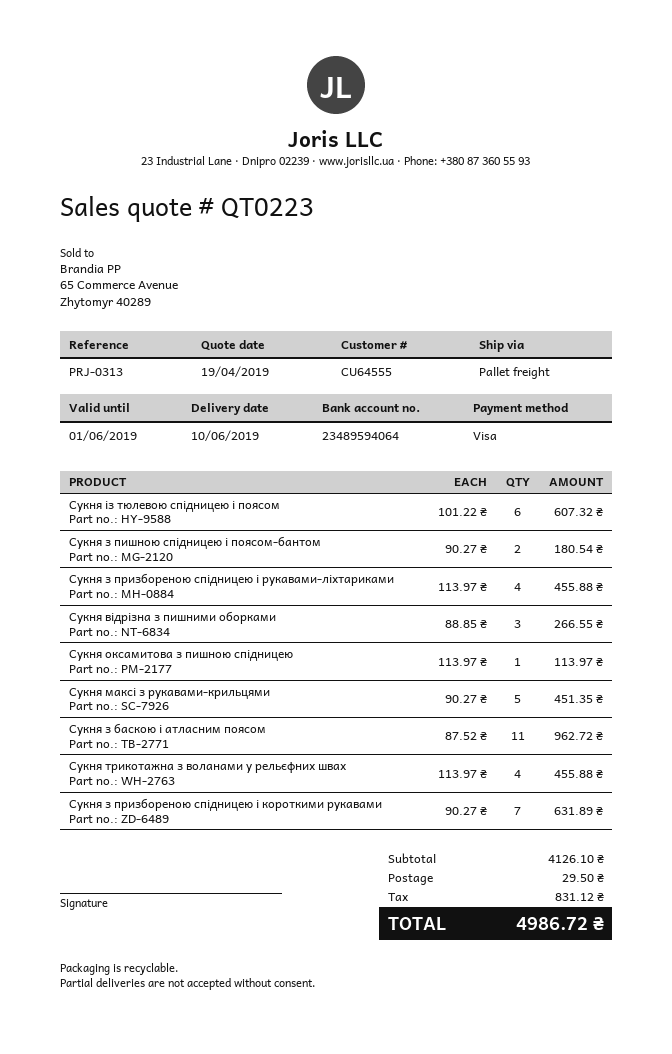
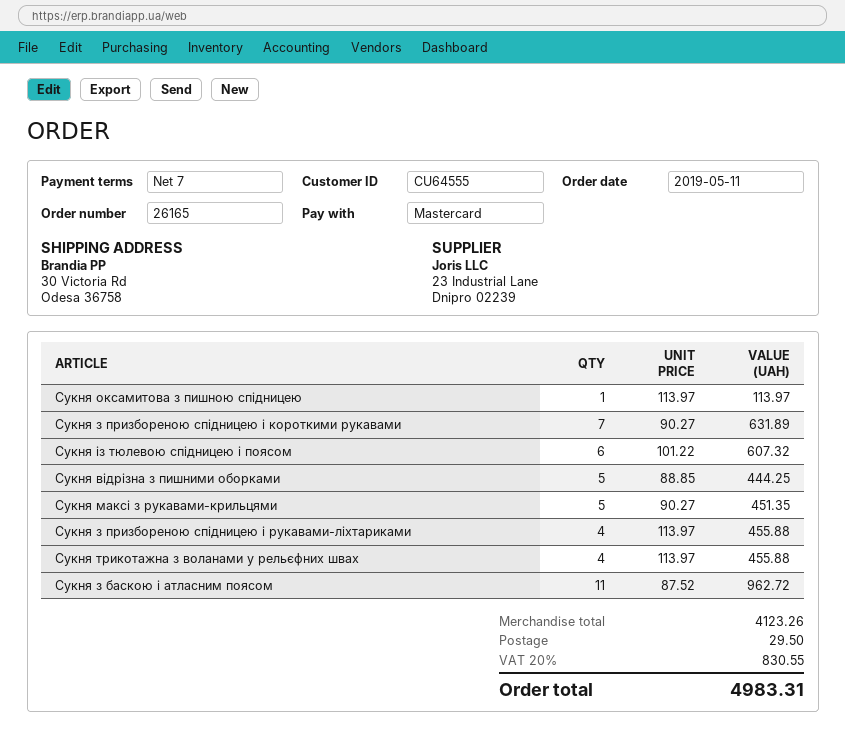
payment method: Visa -> Mastercard
Сукня з пишною спідницею і поясом-бантом: 2 x 90.27 = 180.54 -> none
Сукня відрізна з пишними оборками: 3 x 88.85 = 266.55 -> 5 x 88.85 = 444.25
subtotal: 4126.10 -> 4123.26
tax: 831.12 -> 830.55
total: 4986.72 -> 4983.31

